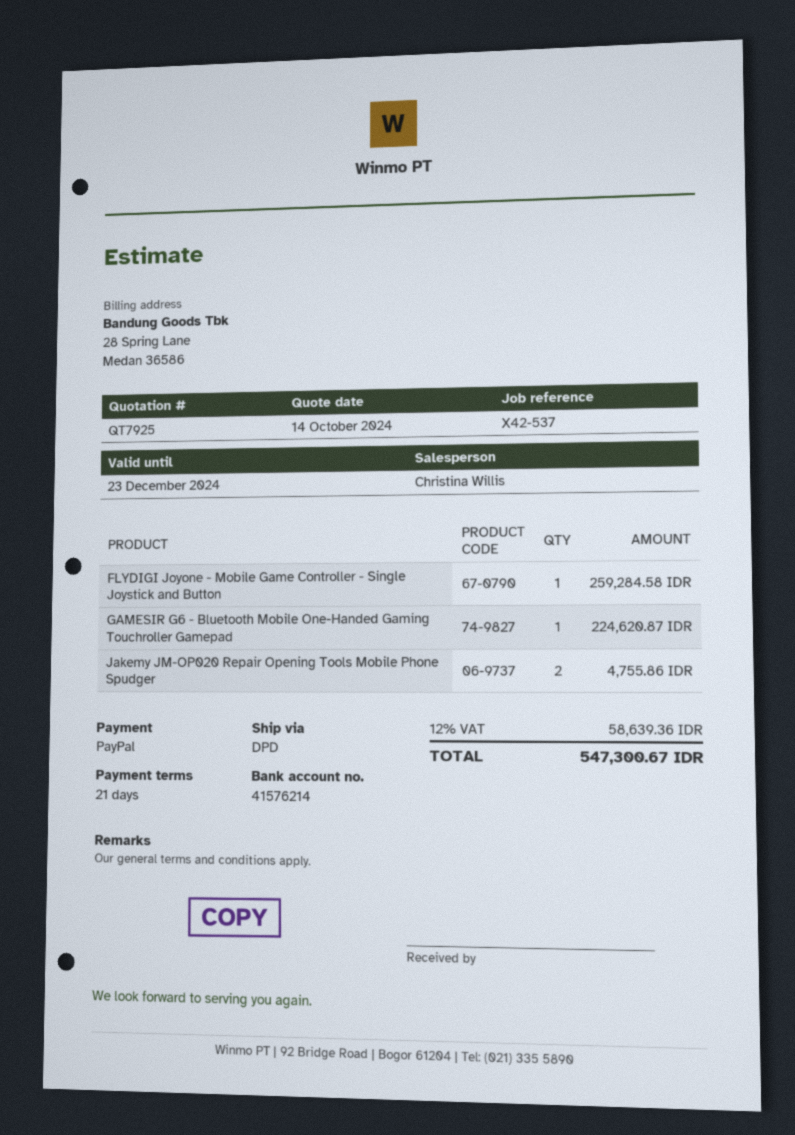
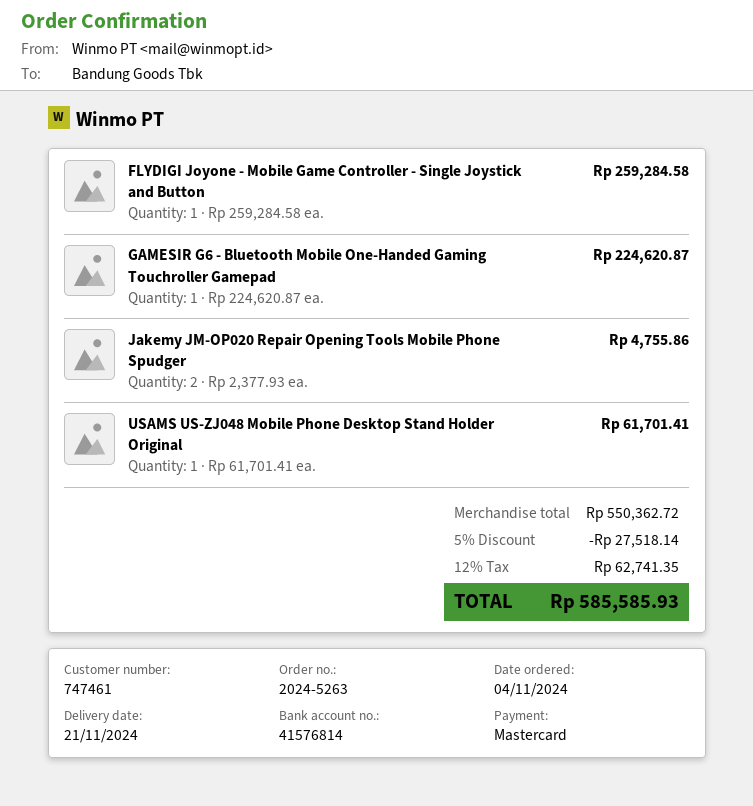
payment method: PayPal -> Mastercard
bank account: 41576214 -> 41576814
USAMS US-ZJ048 Mobile Phone Desktop Stand Holder Original: none -> 1 for 61701.41
discount: none -> 5% = 27518.14
tax: 12% = 58639.36 -> 12% = 62741.35
total: 547300.67 -> 585585.93

